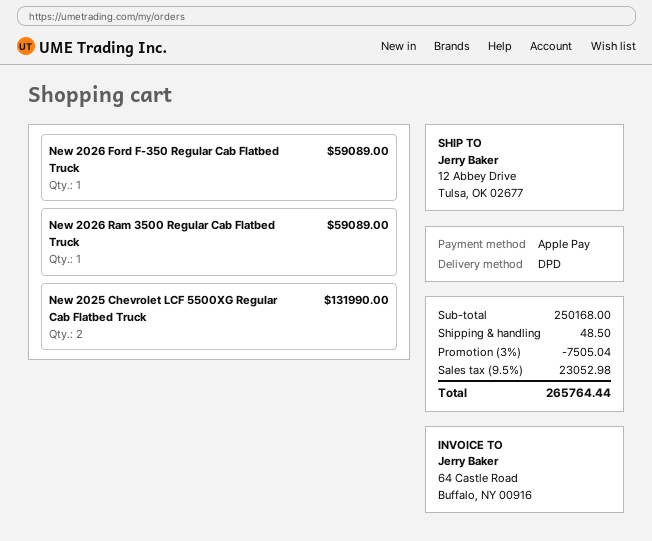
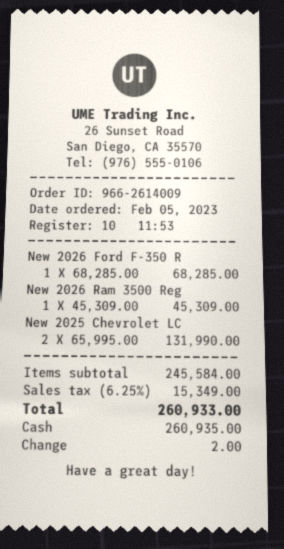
payment method: Apple Pay -> cash
New 2026 Ford F-350 Regular Cab Flatbed Truck: 1 for 59089.00 -> 1 for 68285.00
New 2026 Ram 3500 Regular Cab Flatbed Truck: 1 for 59089.00 -> 1 for 45309.00
subtotal: 250168.00 -> 245584.00
discount: 3% = 7505.04 -> none
shipping: 48.50 -> none
tax: 9.5% = 23052.98 -> 6.25% = 15349.00
total: 265764.44 -> 260933.00

